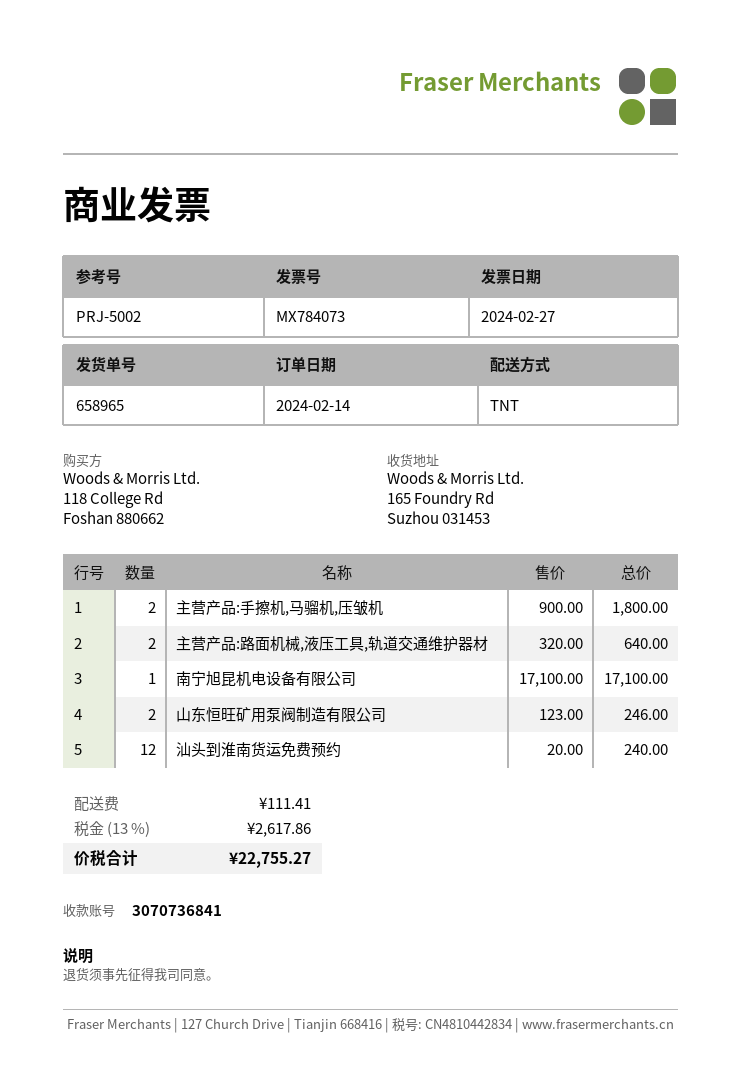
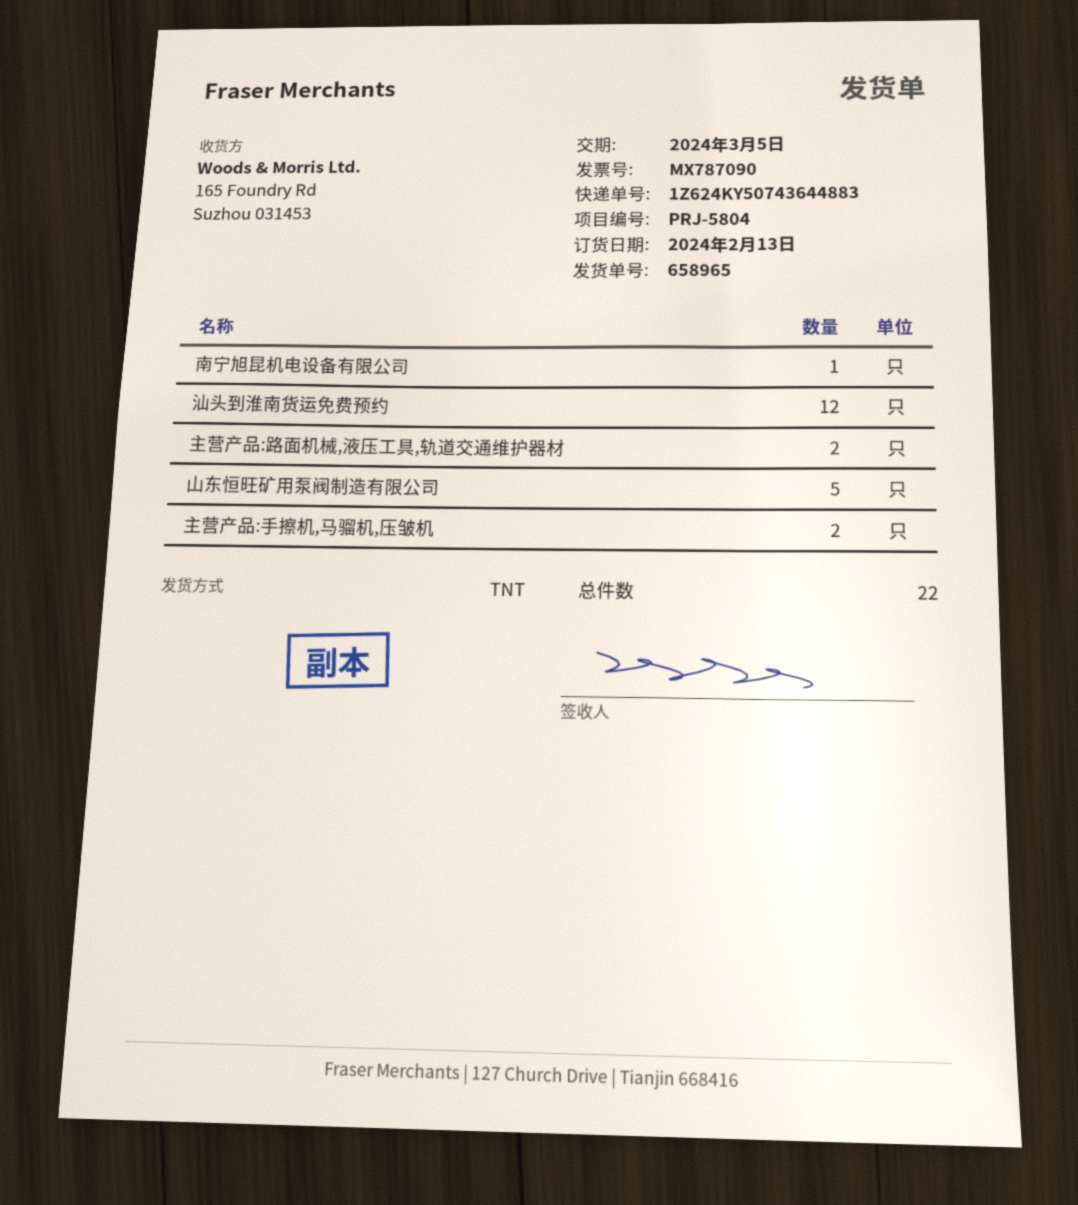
order date: 2024-02-14 -> 2024-02-13
invoice number: MX784073 -> MX787090
reference: PRJ-5002 -> PRJ-5804
山东恒旺矿用泵阀制造有限公司: 2 -> 5

